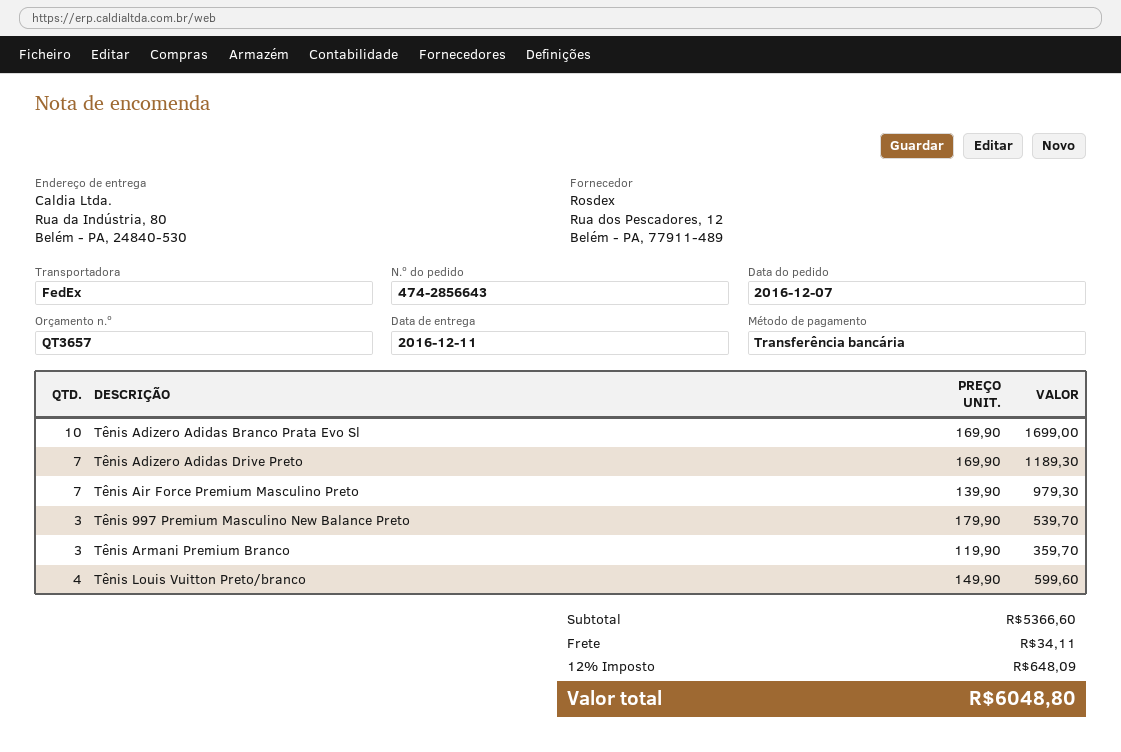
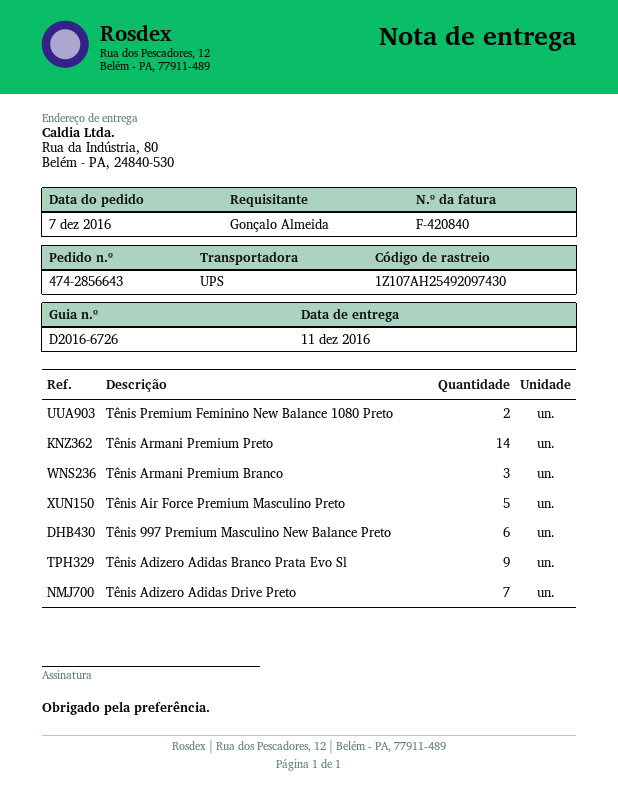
shipping method: FedEx -> UPS
Tênis Adizero Adidas Branco Prata Evo Sl: 10 -> 9
Tênis Air Force Premium Masculino Preto: 7 -> 5
Tênis 997 Premium Masculino New Balance Preto: 3 -> 6
Tênis Louis Vuitton Preto/branco: 4 -> none
Tênis Premium Feminino New Balance 1080 Preto: none -> 2
Tênis Armani Premium Preto: none -> 14

